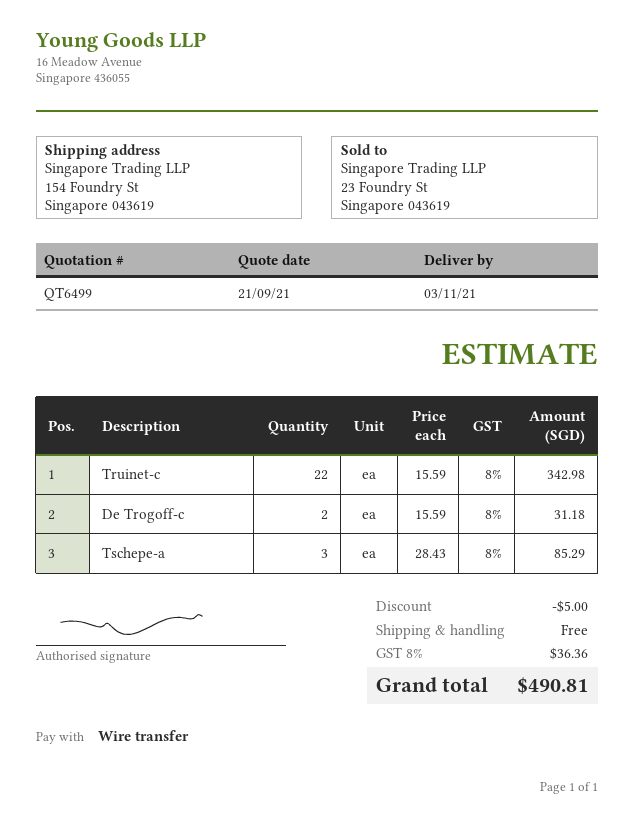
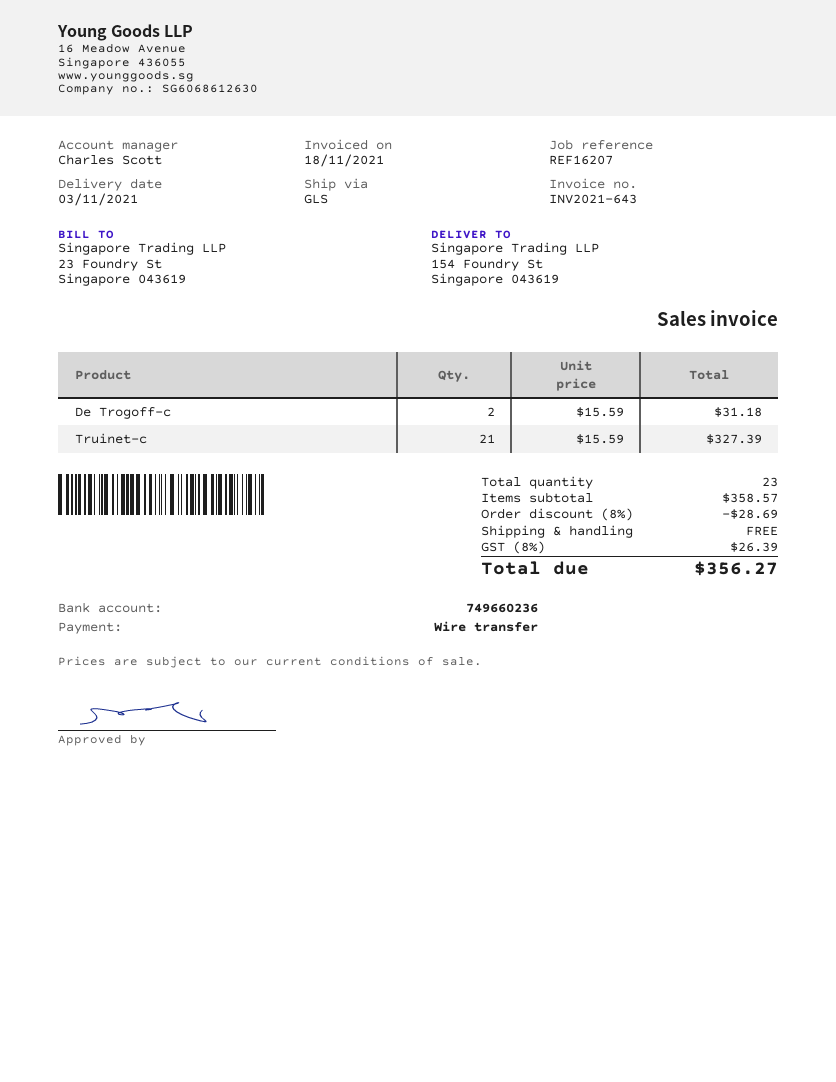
Truinet-c: 22 x 15.59 = 342.98 -> 21 x 15.59 = 327.39
Tschepe-a: 3 x 28.43 = 85.29 -> none
discount: 5.00 -> 28.69
tax: 8% = 36.36 -> 8% = 26.39
total: 490.81 -> 356.27

